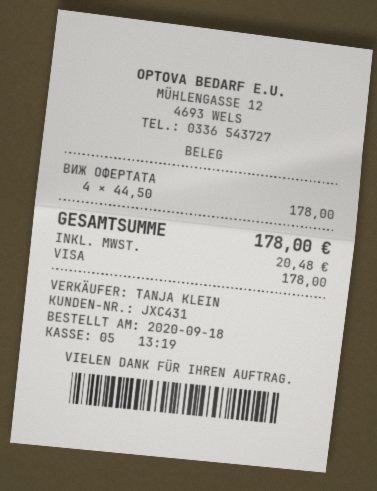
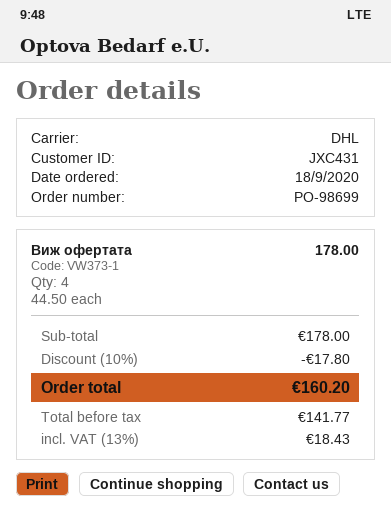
discount: none -> 10% = 17.80
tax: 20.48 -> 18.43
total: 178.00 -> 160.20

